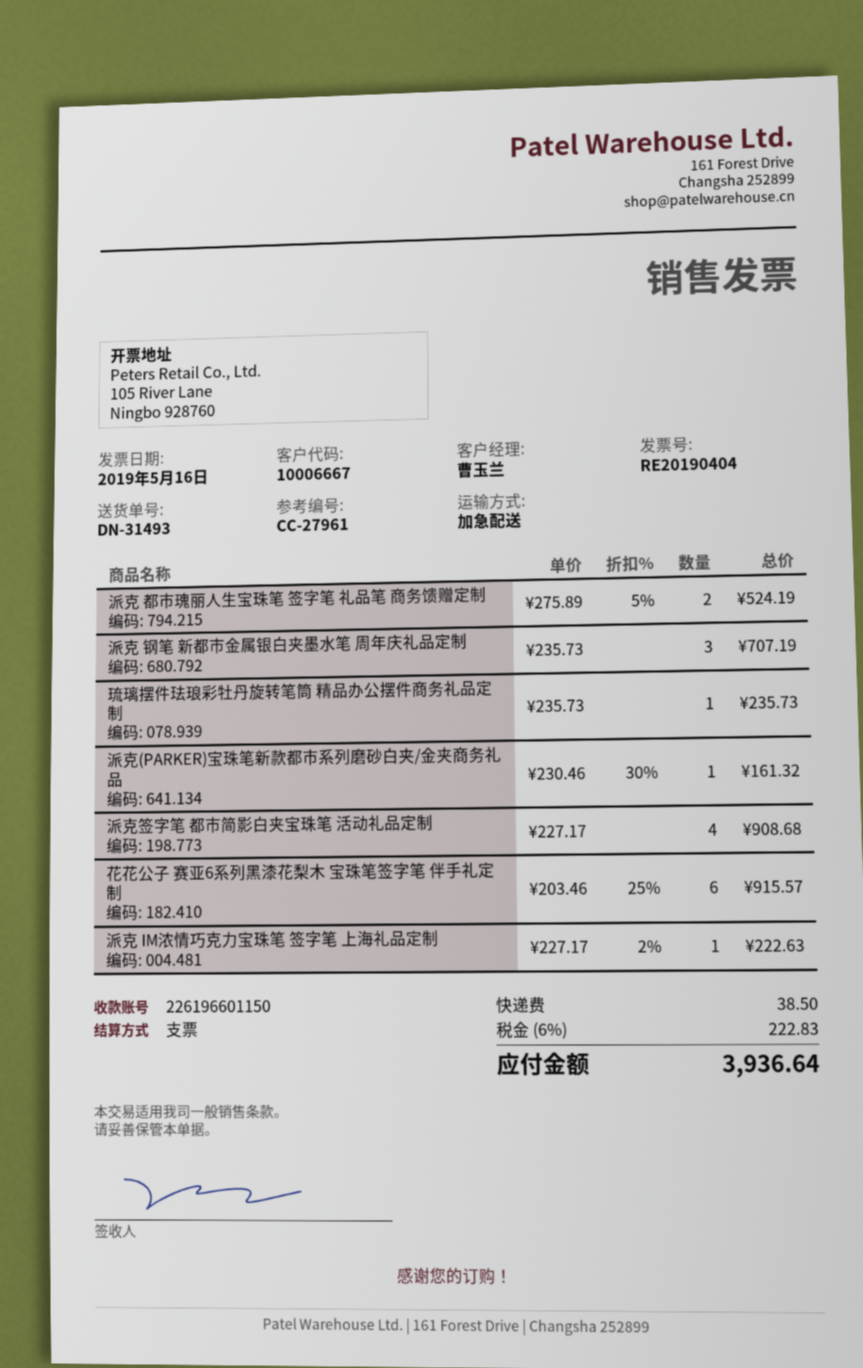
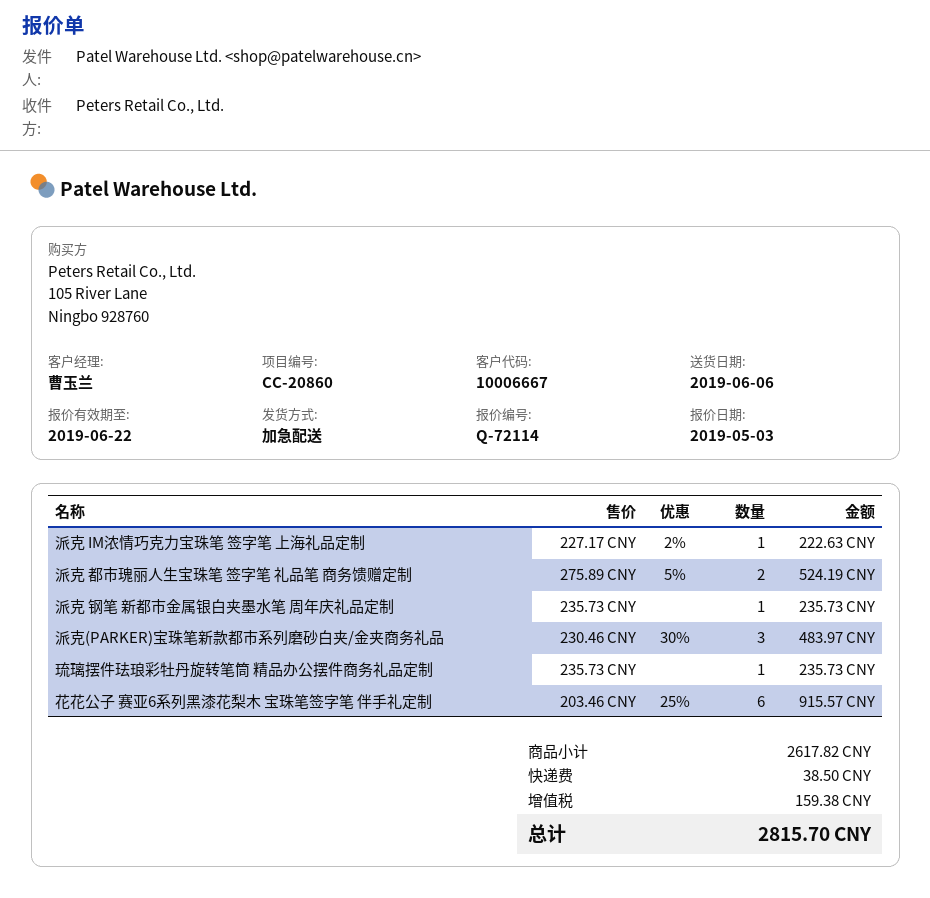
reference: CC-27961 -> CC-20860
派克 钢笔 新都市金属银白夹墨水笔 周年庆礼品定制: 3 x 235.73 = 707.19 -> 1 x 235.73 = 235.73
派克(PARKER)宝珠笔新款都市系列磨砂白夹/金夹商务礼品: 1 x 230.46 - 30% = 161.32 -> 3 x 230.46 - 30% = 483.97
派克签字笔 都市简影白夹宝珠笔 活动礼品定制: 4 x 227.17 = 908.68 -> none
tax: 222.83 -> 159.38
total: 3936.64 -> 2815.70

